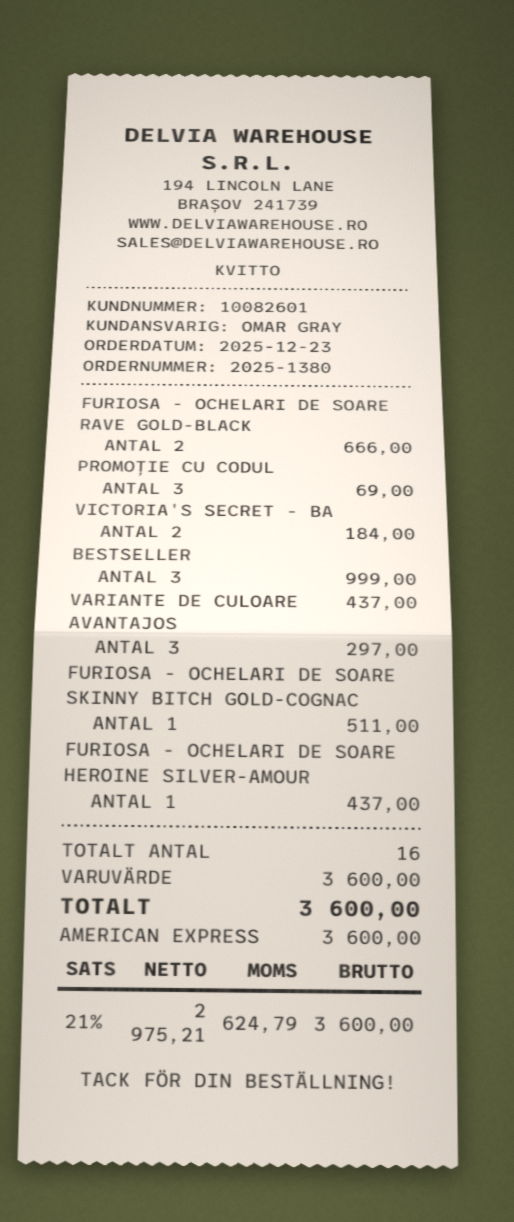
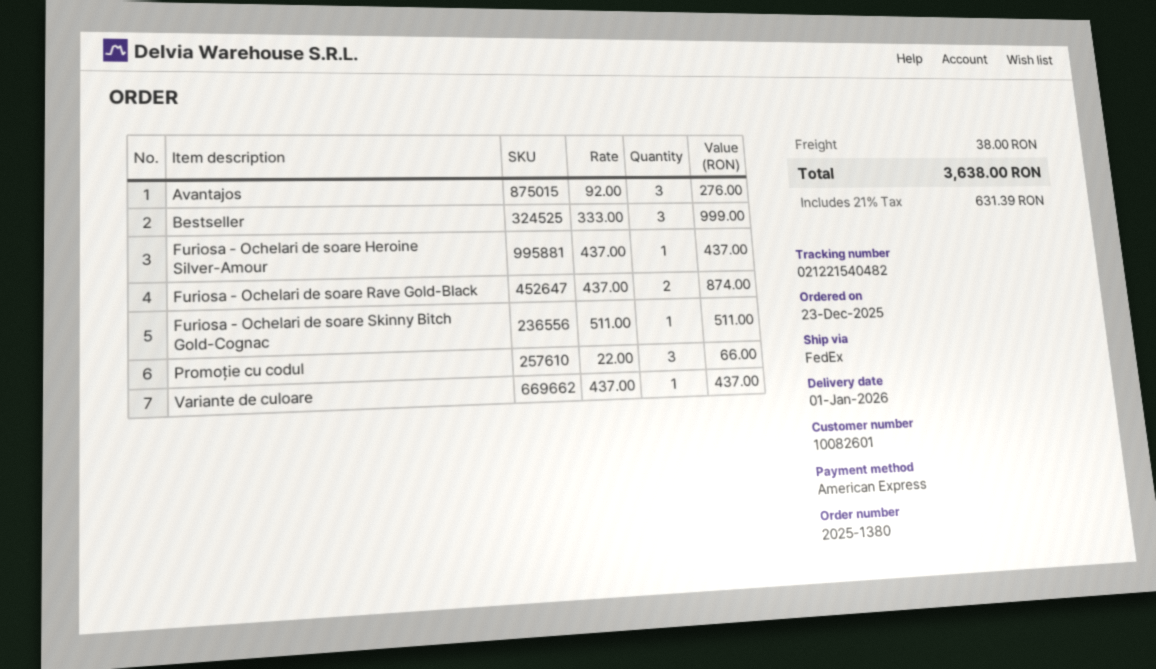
FURIOSA - OCHELARI DE SOARE RAVE GOLD-BLACK: 2 for 666.00 -> 2 for 874.00
PROMOȚIE CU CODUL: 3 for 69.00 -> 3 for 66.00
VICTORIA'S SECRET - BA: 2 for 184.00 -> none
AVANTAJOS: 3 for 297.00 -> 3 for 276.00
shipping: none -> 38.00
tax: 21% = 624.79 -> 21% = 631.39
total: 3600.00 -> 3638.00

